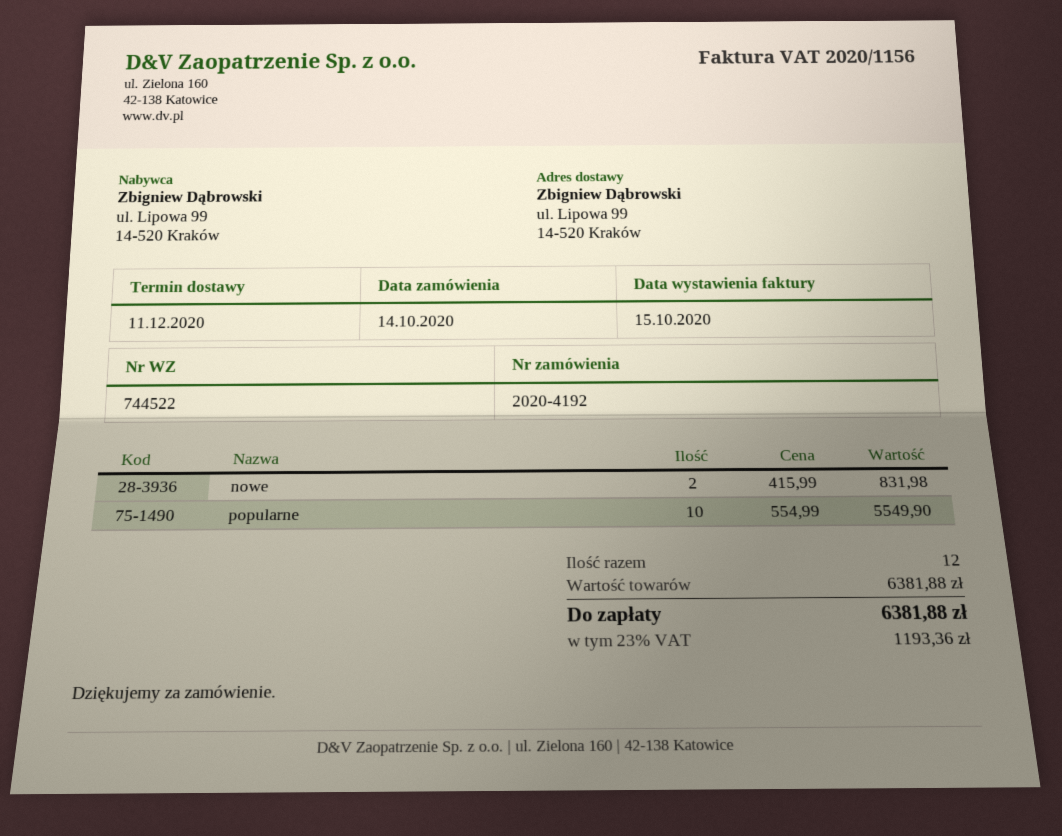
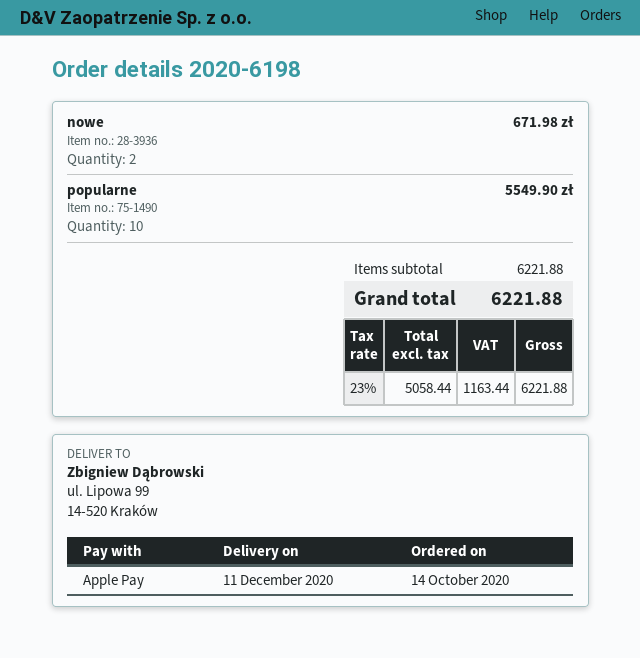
order number: 2020-4192 -> 2020-6198
nowe: 2 for 831.98 -> 2 for 671.98
subtotal: 6381.88 -> 6221.88
tax: 23% = 1193.36 -> 23% = 1163.44
total: 6381.88 -> 6221.88

